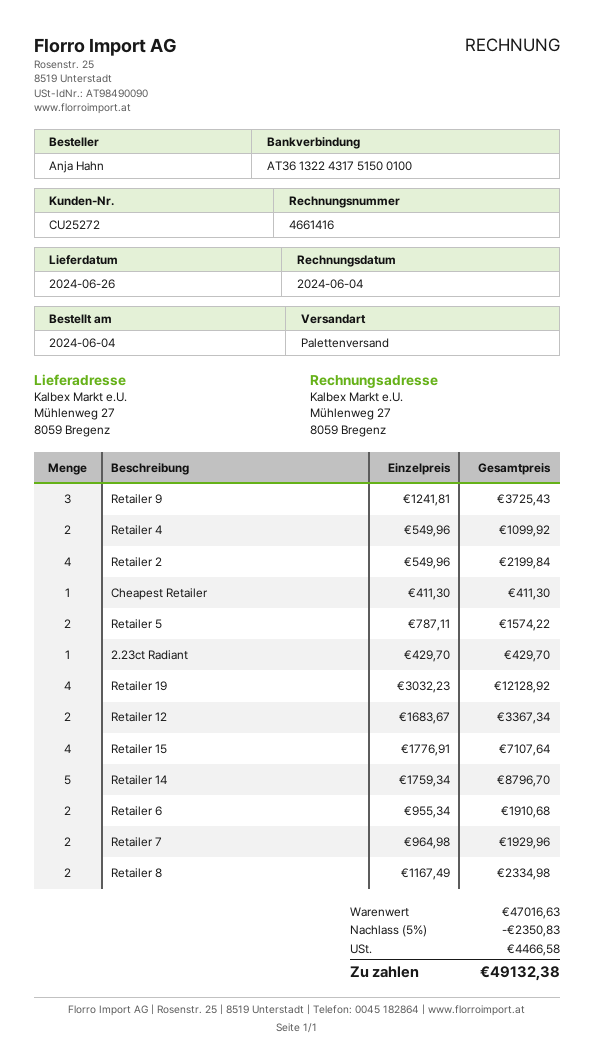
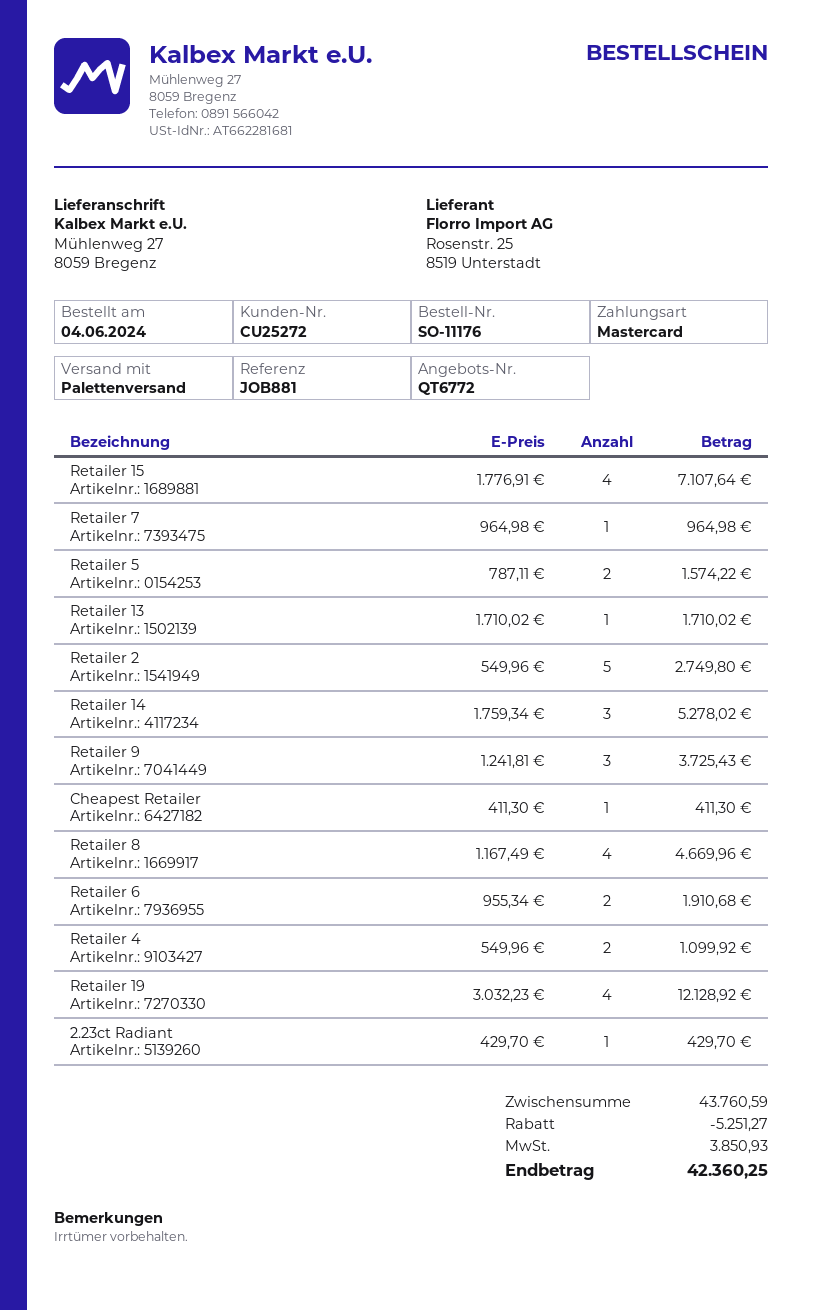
Retailer 2: 4 x 549.96 = 2199.84 -> 5 x 549.96 = 2749.80
Retailer 12: 2 x 1683.67 = 3367.34 -> none
Retailer 14: 5 x 1759.34 = 8796.70 -> 3 x 1759.34 = 5278.02
Retailer 7: 2 x 964.98 = 1929.96 -> 1 x 964.98 = 964.98
Retailer 8: 2 x 1167.49 = 2334.98 -> 4 x 1167.49 = 4669.96
Retailer 13: none -> 1 x 1710.02 = 1710.02
subtotal: 47016.63 -> 43760.59
discount: 2350.83 -> 5251.27
tax: 4466.58 -> 3850.93
total: 49132.38 -> 42360.25

